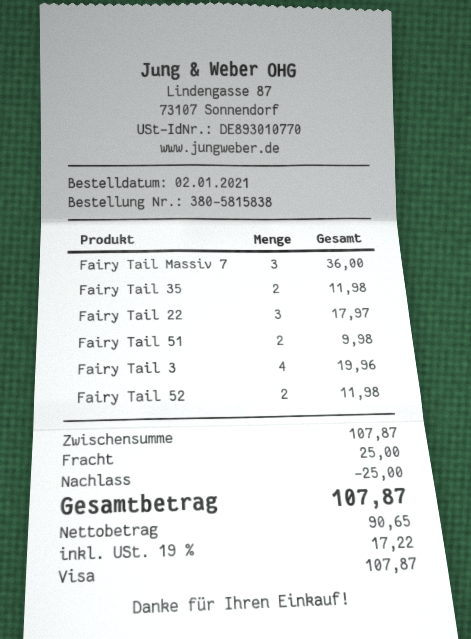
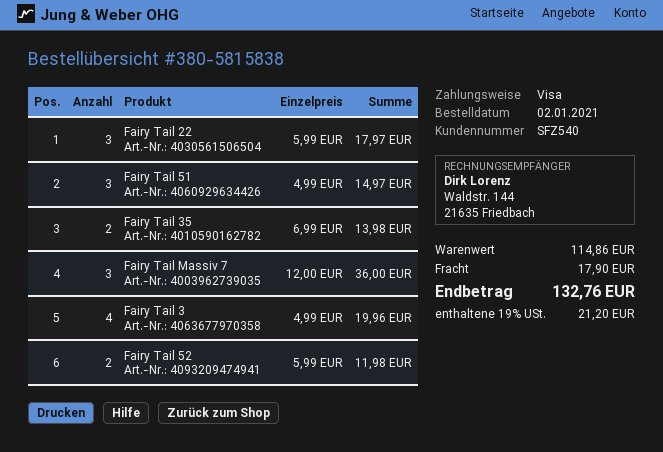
Fairy Tail 35: 2 for 11.98 -> 2 for 13.98
Fairy Tail 51: 2 for 9.98 -> 3 for 14.97
subtotal: 107.87 -> 114.86
discount: 25.00 -> none
shipping: 25.00 -> 17.90
tax: 19% = 17.22 -> 19% = 21.20
total: 107.87 -> 132.76

